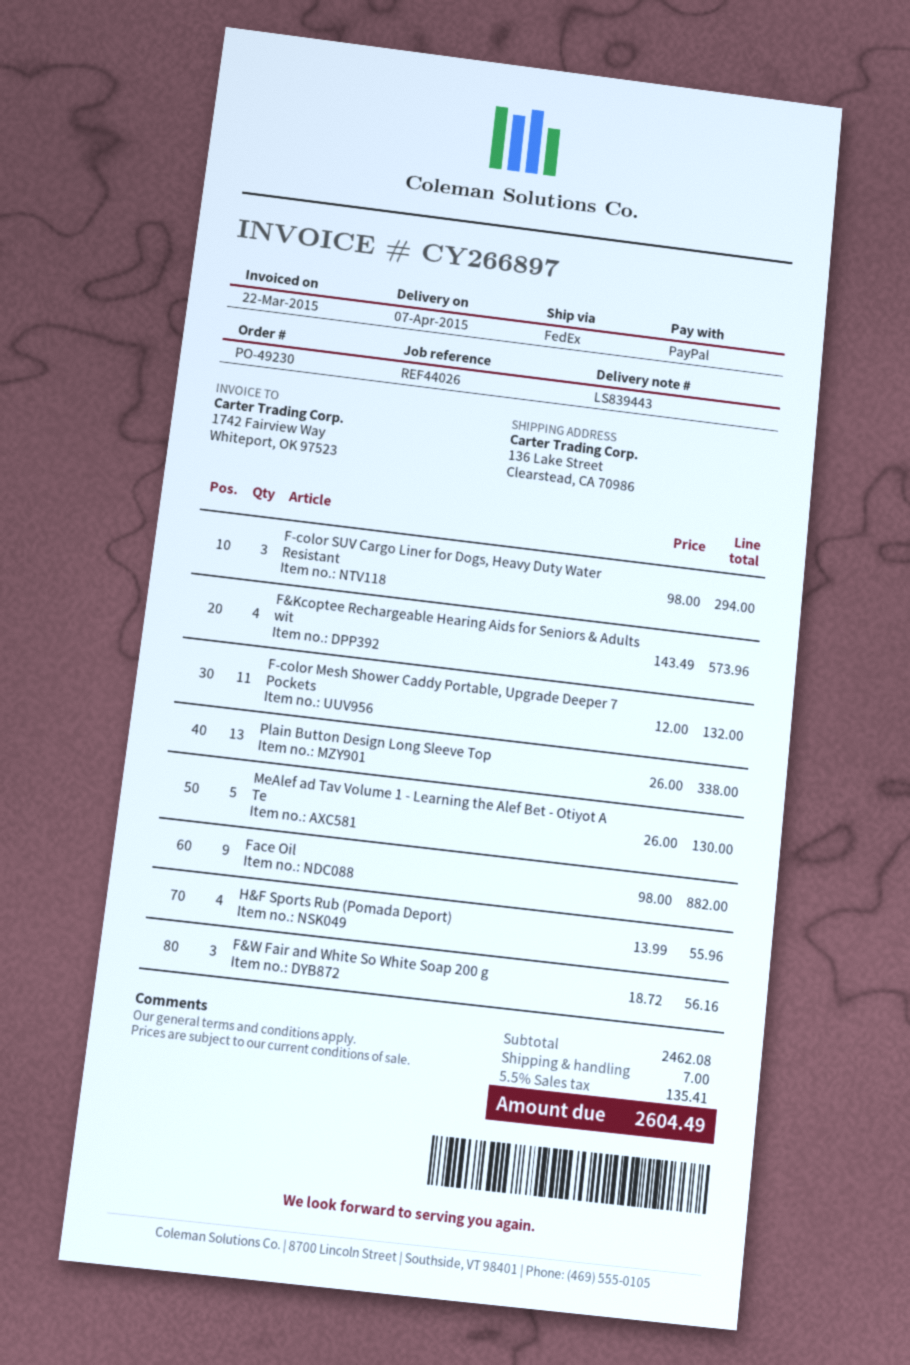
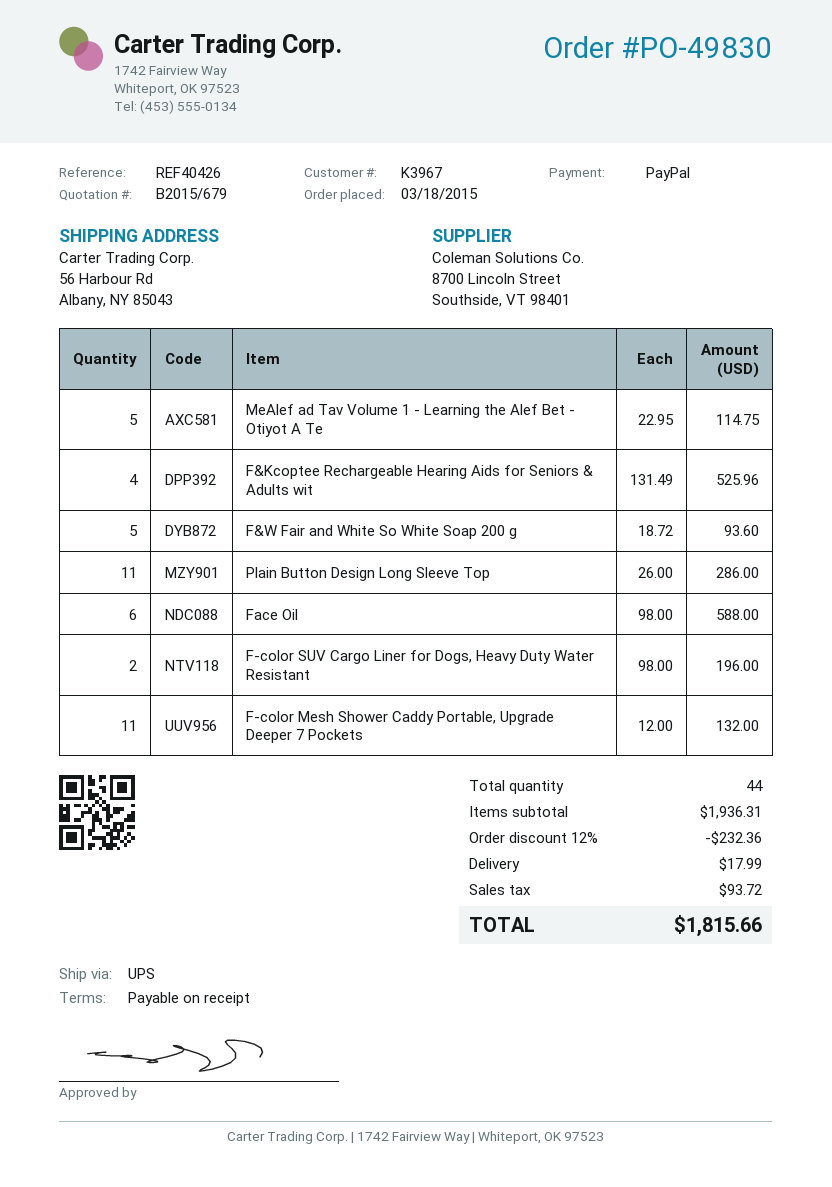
order number: PO-49230 -> PO-49830
reference: REF44026 -> REF40426
shipping method: FedEx -> UPS
ship to: 136 Lake Street, Clearstead, CA 70986 -> 56 Harbour Rd, Albany, NY 85043
F-color SUV Cargo Liner for Dogs, Heavy Duty Water Resistant: 3 x 98.00 = 294.00 -> 2 x 98.00 = 196.00
F&Kcoptee Rechargeable Hearing Aids for Seniors & Adults wit: 4 x 143.49 = 573.96 -> 4 x 131.49 = 525.96
Plain Button Design Long Sleeve Top: 13 x 26.00 = 338.00 -> 11 x 26.00 = 286.00
MeAlef ad Tav Volume 1 - Learning the Alef Bet - Otiyot A Te: 5 x 26.00 = 130.00 -> 5 x 22.95 = 114.75
Face Oil: 9 x 98.00 = 882.00 -> 6 x 98.00 = 588.00
H&F Sports Rub (Pomada Deport): 4 x 13.99 = 55.96 -> none
F&W Fair and White So White Soap 200 g: 3 x 18.72 = 56.16 -> 5 x 18.72 = 93.60
subtotal: 2462.08 -> 1936.31
discount: none -> 12% = 232.36
shipping: 7.00 -> 17.99
tax: 135.41 -> 93.72
total: 2604.49 -> 1815.66

